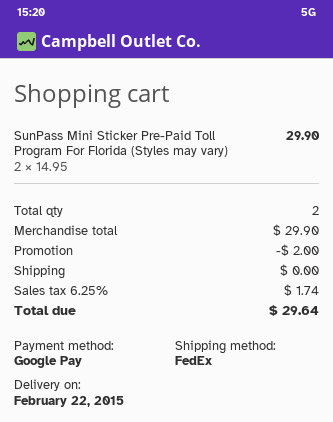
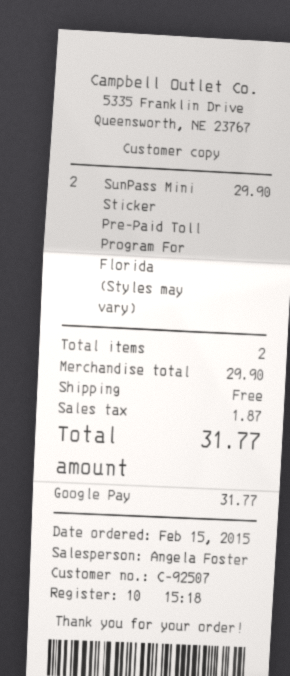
discount: 2.00 -> none
tax: 1.74 -> 1.87
total: 29.64 -> 31.77

